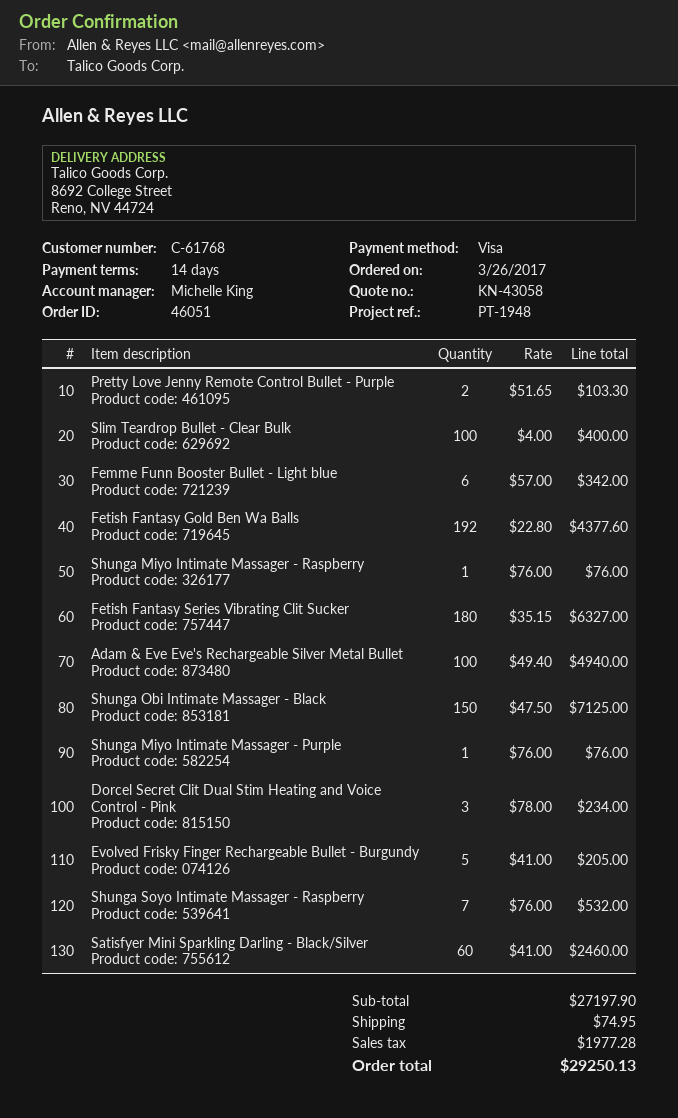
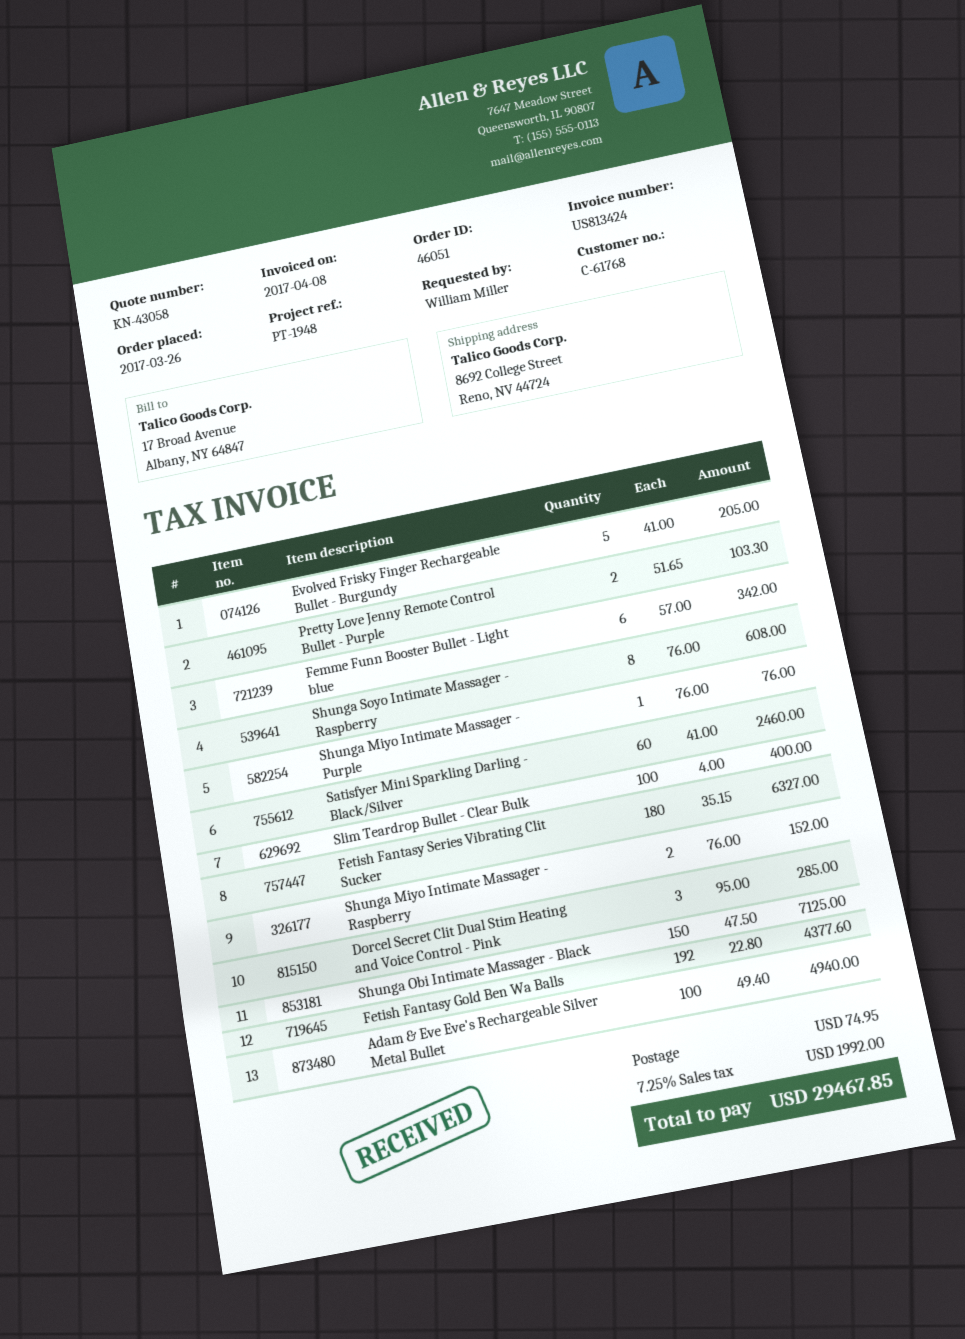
Shunga Miyo Intimate Massager - Raspberry: 1 x 76.00 = 76.00 -> 2 x 76.00 = 152.00
Dorcel Secret Clit Dual Stim Heating and Voice Control - Pink: 3 x 78.00 = 234.00 -> 3 x 95.00 = 285.00
Shunga Soyo Intimate Massager - Raspberry: 7 x 76.00 = 532.00 -> 8 x 76.00 = 608.00
tax: 1977.28 -> 1992.00
total: 29250.13 -> 29467.85

